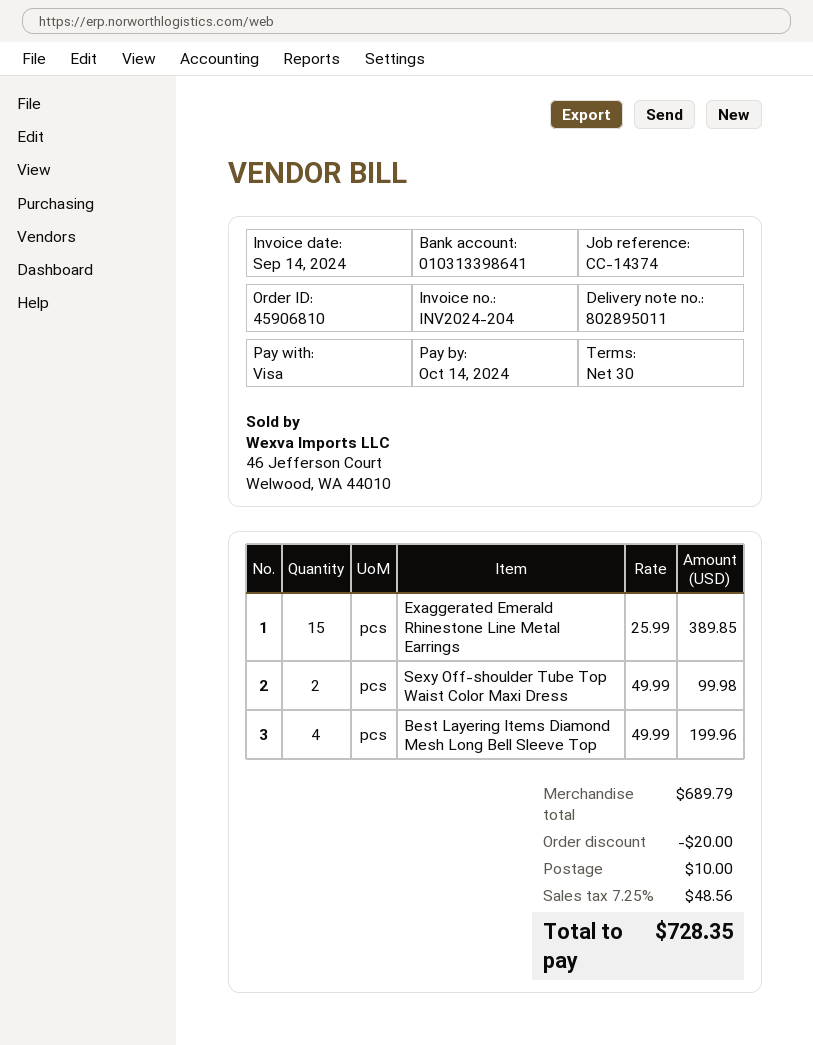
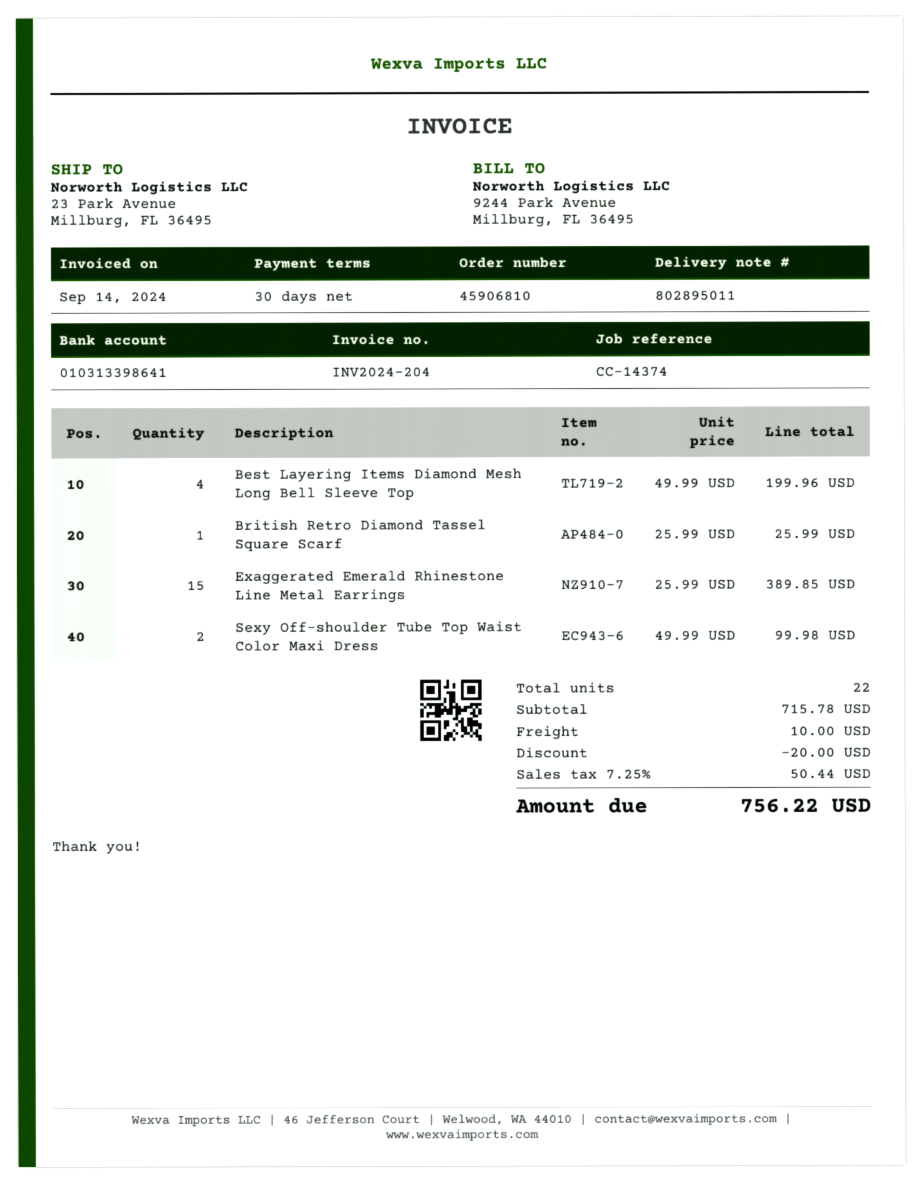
British Retro Diamond Tassel Square Scarf: none -> 1 x 25.99 = 25.99
subtotal: 689.79 -> 715.78
tax: 7.25% = 48.56 -> 7.25% = 50.44
total: 728.35 -> 756.22

